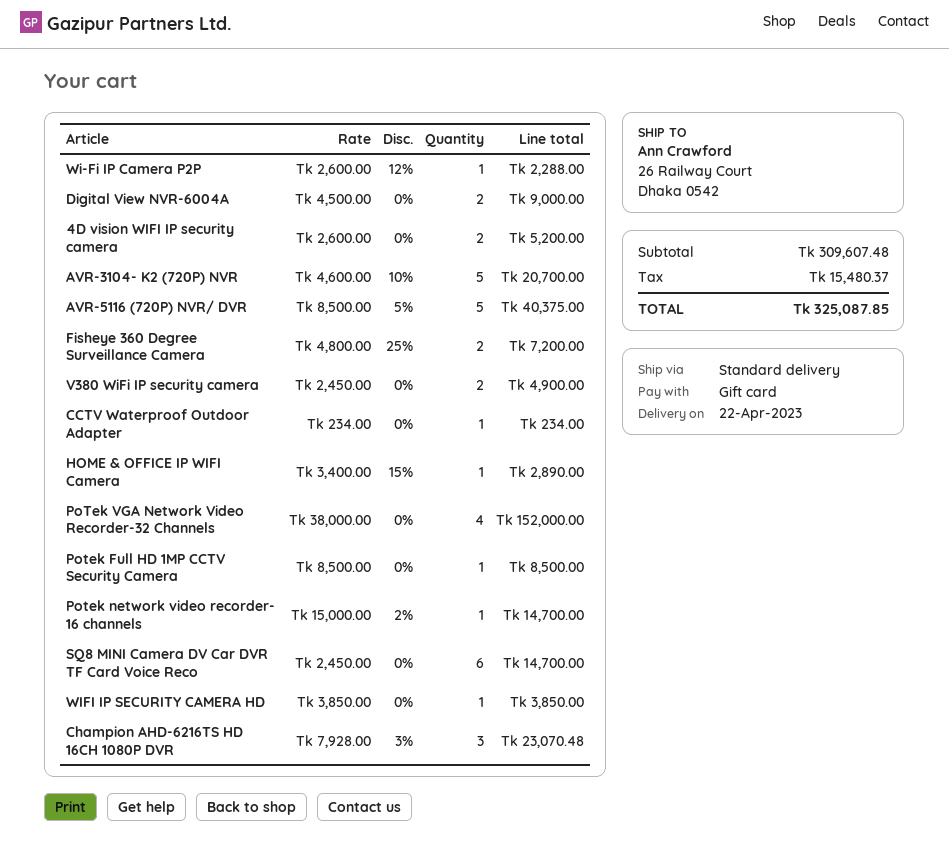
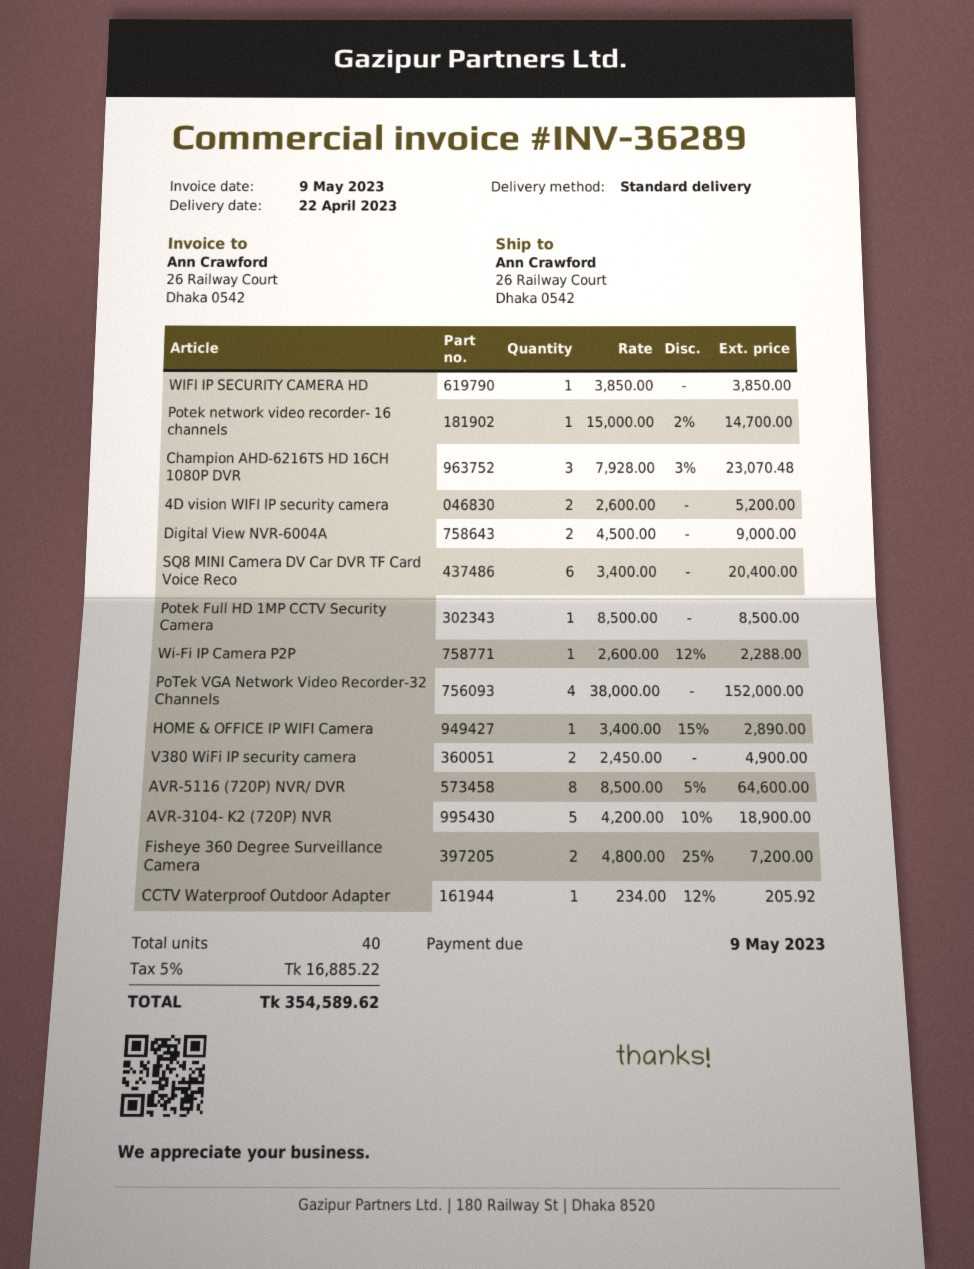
AVR-3104- K2 (720P) NVR: 5 x 4600.00 - 10% = 20700.00 -> 5 x 4200.00 - 10% = 18900.00
AVR-5116 (720P) NVR/ DVR: 5 x 8500.00 - 5% = 40375.00 -> 8 x 8500.00 - 5% = 64600.00
CCTV Waterproof Outdoor Adapter: 1 x 234.00 = 234.00 -> 1 x 234.00 - 12% = 205.92
SQ8 MINI Camera DV Car DVR TF Card Voice Reco: 6 x 2450.00 = 14700.00 -> 6 x 3400.00 = 20400.00
tax: 15480.37 -> 16885.22
total: 325087.85 -> 354589.62

